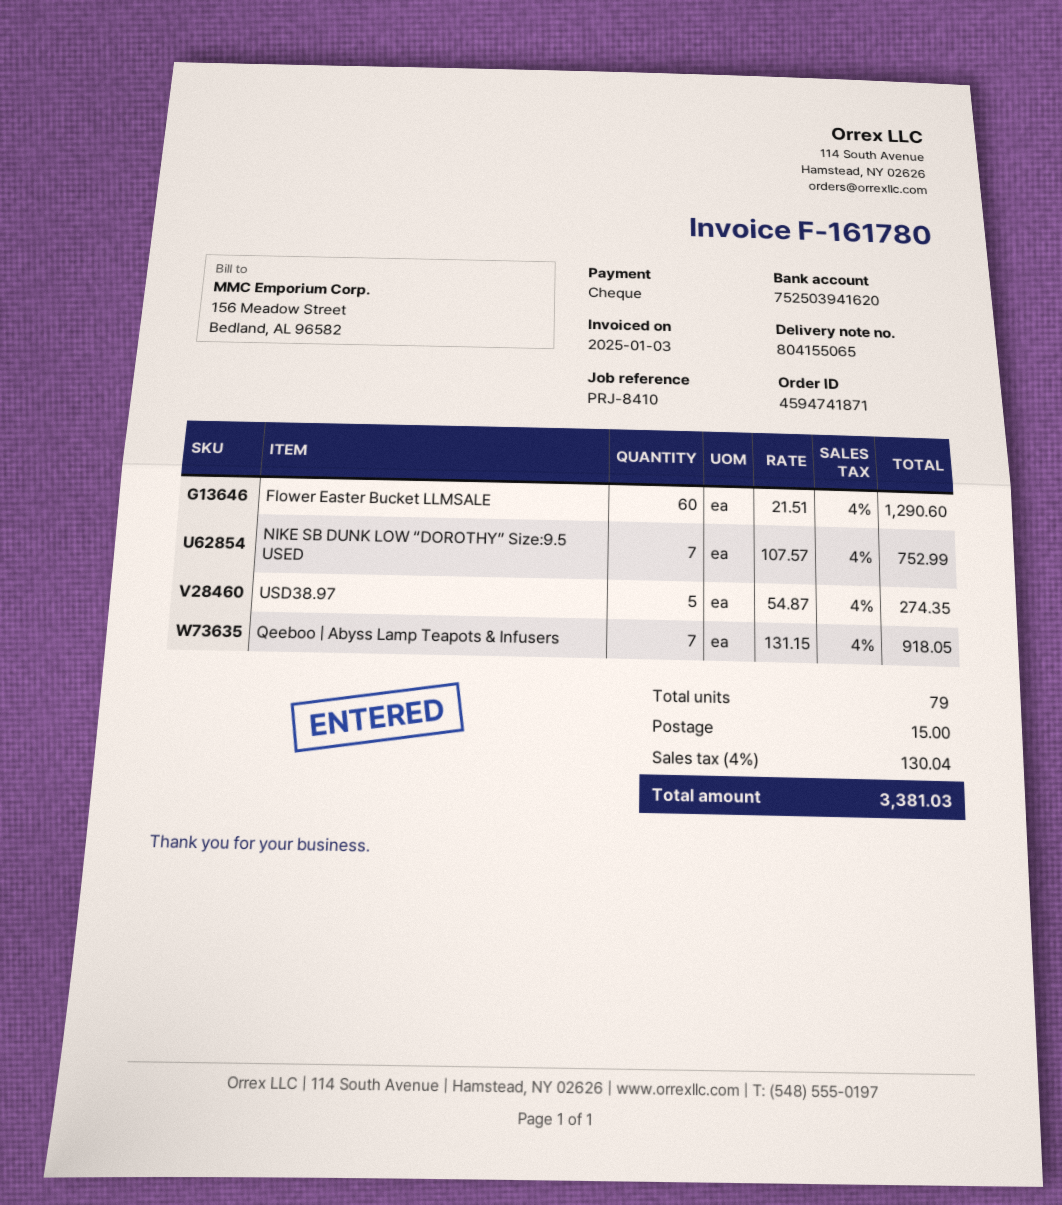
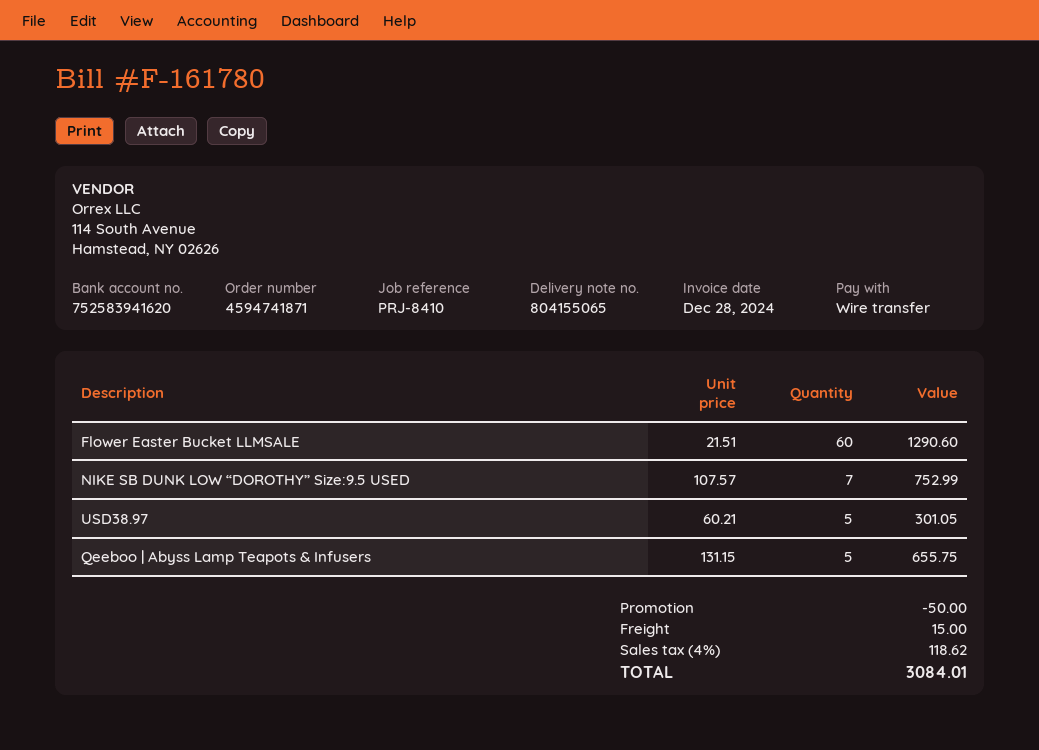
invoice date: 2025-01-03 -> 2024-12-28
payment method: cheque -> bank transfer
bank account: 752503941620 -> 752583941620
USD38.97: 5 x 54.87 = 274.35 -> 5 x 60.21 = 301.05
Qeeboo | Abyss Lamp Teapots & Infusers: 7 x 131.15 = 918.05 -> 5 x 131.15 = 655.75
discount: none -> 50.00
tax: 4% = 130.04 -> 4% = 118.62
total: 3381.03 -> 3084.01

